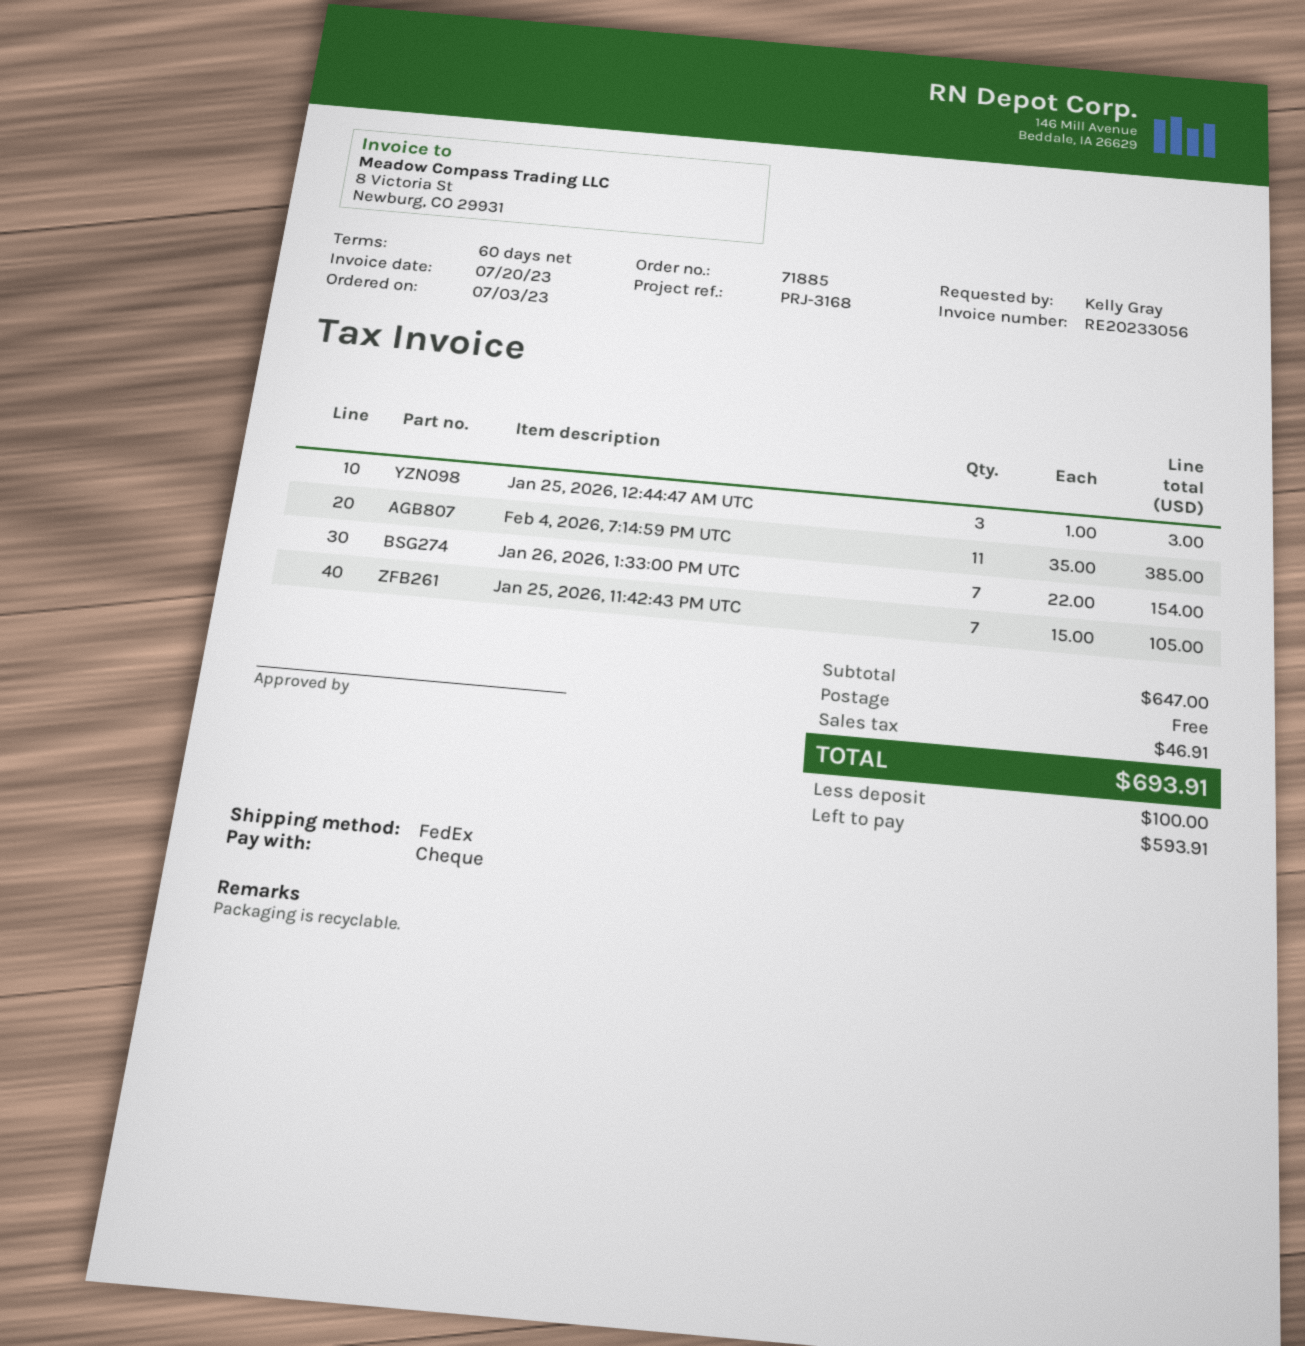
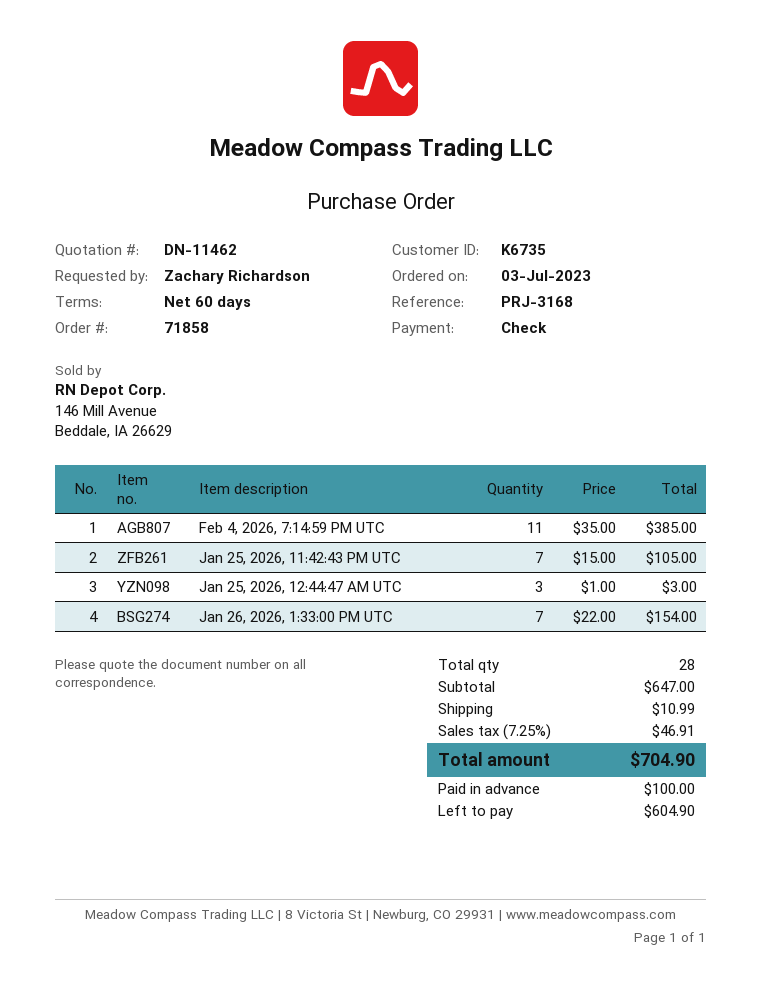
order number: 71885 -> 71858
ordered by: Kelly Gray -> Zachary Richardson
shipping: 0.00 -> 10.99
total: 693.91 -> 704.90
balance: 593.91 -> 604.90

